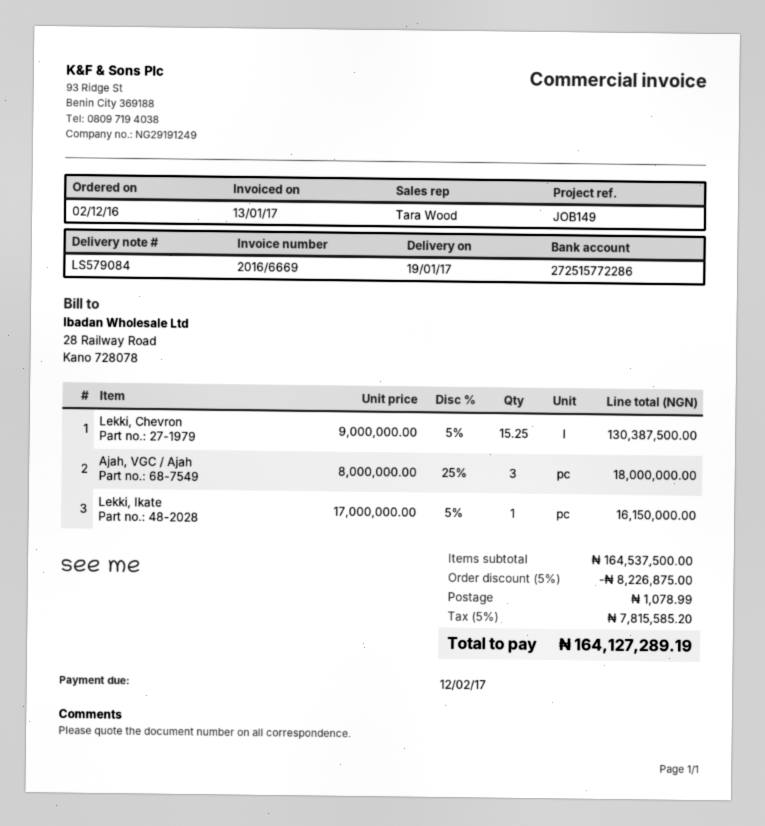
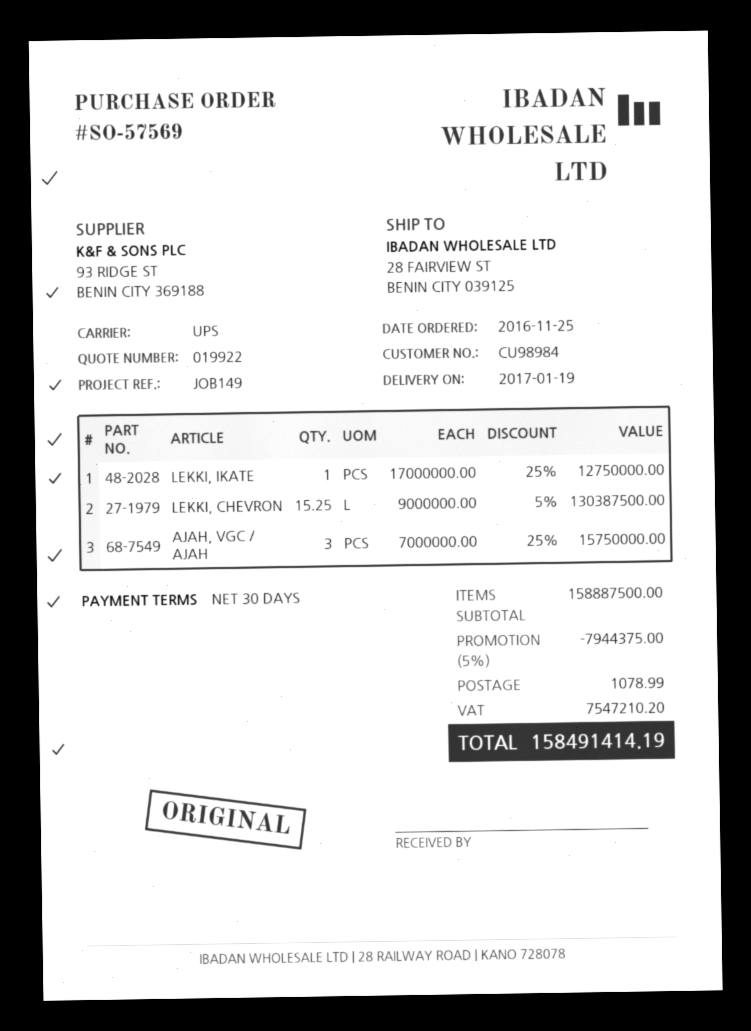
order date: 2016-12-02 -> 2016-11-25
Ajah, VGC / Ajah: 3 x 8000000.00 - 25% = 18000000.00 -> 3 x 7000000.00 - 25% = 15750000.00
Lekki, Ikate: 1 x 17000000.00 - 5% = 16150000.00 -> 1 x 17000000.00 - 25% = 12750000.00
subtotal: 164537500.00 -> 158887500.00
discount: 5% = 8226875.00 -> 5% = 7944375.00
tax: 7815585.20 -> 7547210.20
total: 164127289.19 -> 158491414.19

